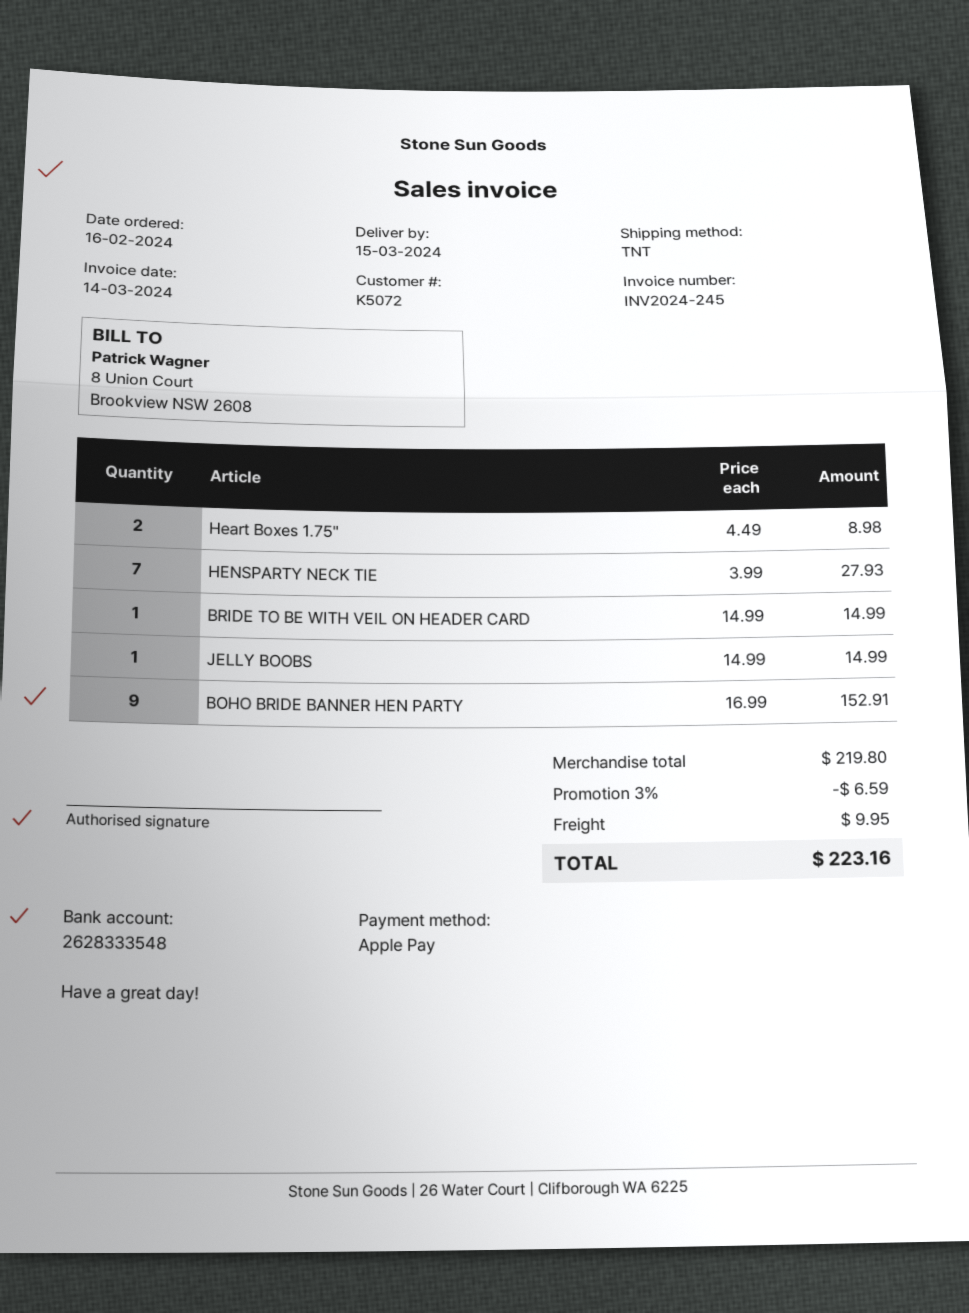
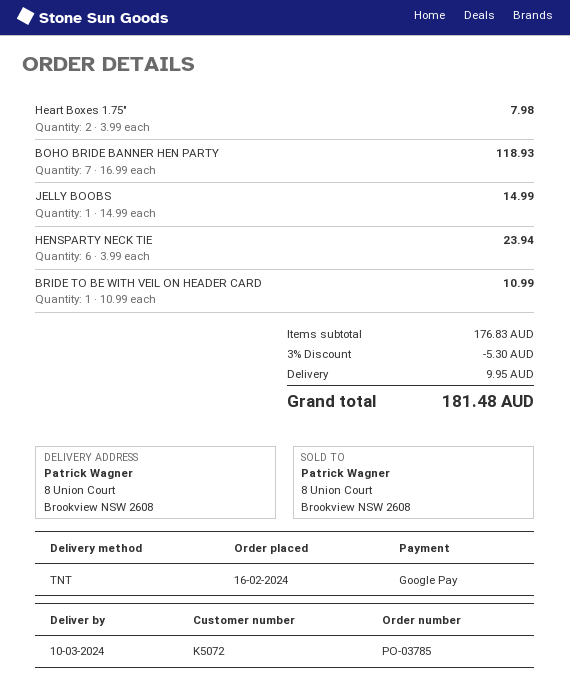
delivery date: 2024-03-15 -> 2024-03-10
payment method: Apple Pay -> Google Pay
Heart Boxes 1.75": 2 x 4.49 = 8.98 -> 2 x 3.99 = 7.98
HENSPARTY NECK TIE: 7 x 3.99 = 27.93 -> 6 x 3.99 = 23.94
BRIDE TO BE WITH VEIL ON HEADER CARD: 1 x 14.99 = 14.99 -> 1 x 10.99 = 10.99
BOHO BRIDE BANNER HEN PARTY: 9 x 16.99 = 152.91 -> 7 x 16.99 = 118.93
subtotal: 219.80 -> 176.83
discount: 3% = 6.59 -> 3% = 5.30
total: 223.16 -> 181.48

